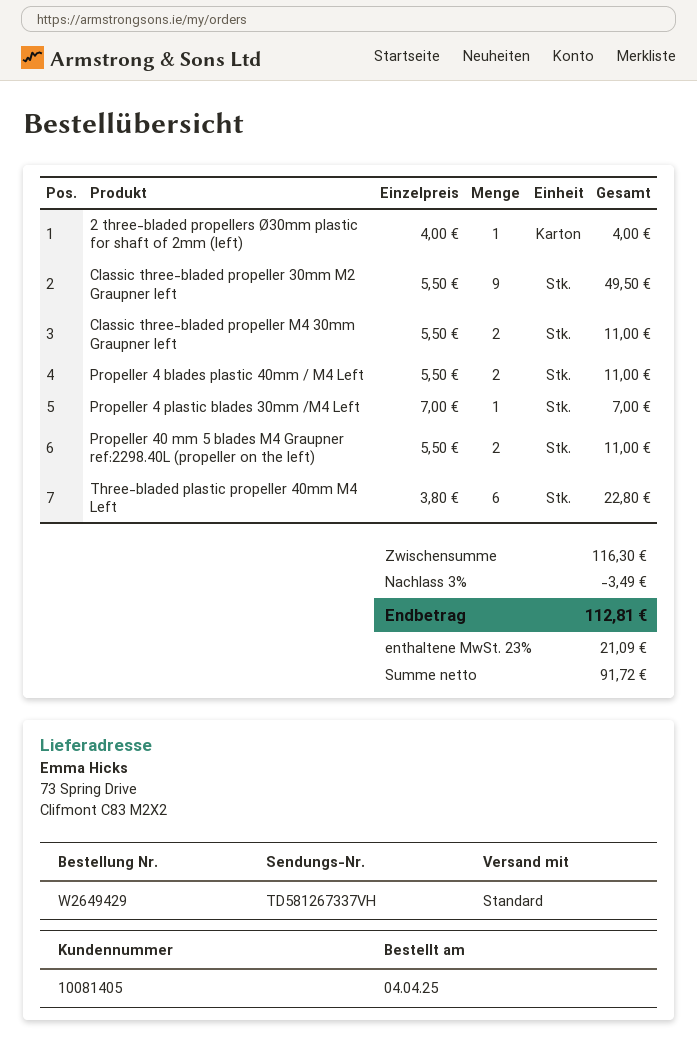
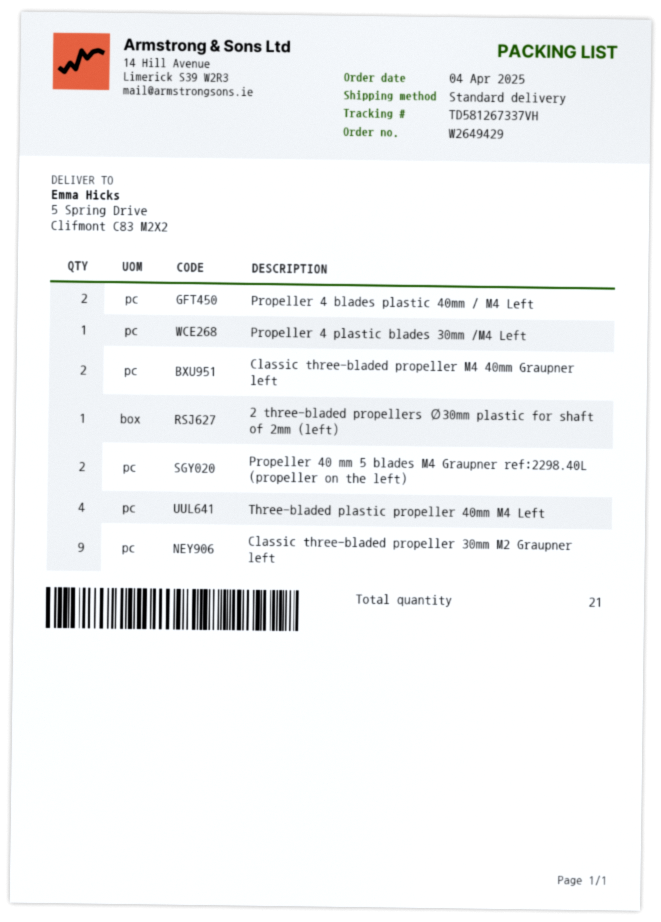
ship to: 73 Spring Drive, Clifmont C83 M2X2 -> 5 Spring Drive, Clifmont C83 M2X2
Classic three-bladed propeller M4 30mm Graupner left: 2 -> none
Three-bladed plastic propeller 40mm M4 Left: 6 -> 4
Classic three-bladed propeller M4 40mm Graupner left: none -> 2

